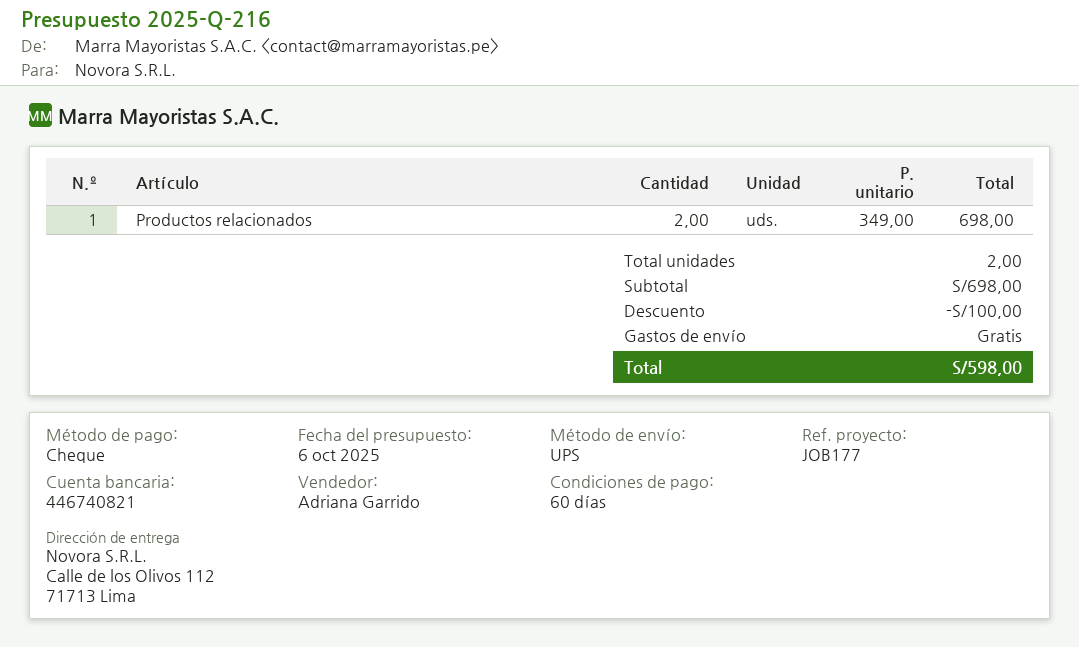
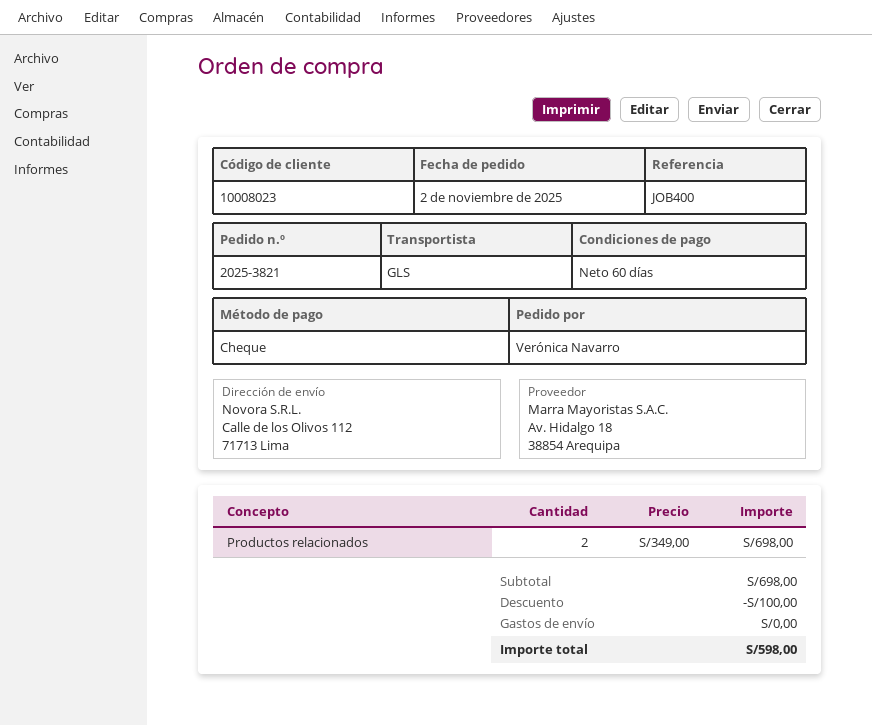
reference: JOB177 -> JOB400
shipping method: UPS -> GLS

